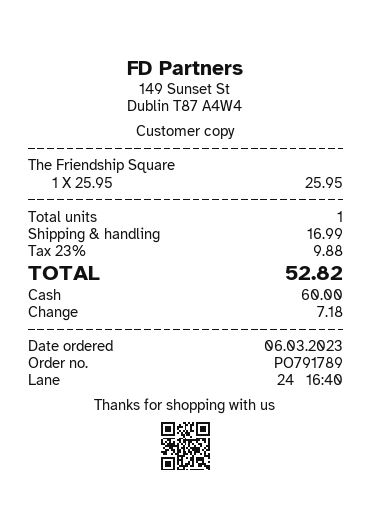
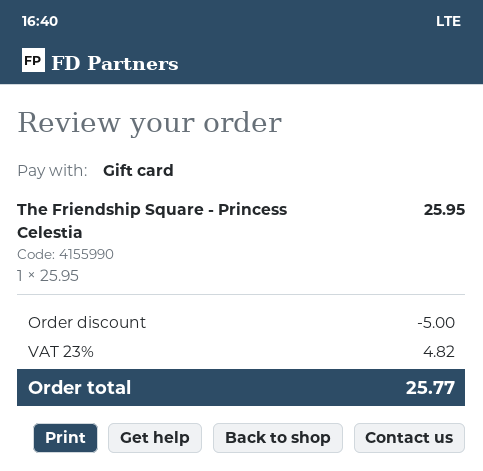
payment method: cash -> gift card
discount: none -> 5.00
shipping: 16.99 -> none
tax: 23% = 9.88 -> 23% = 4.82
total: 52.82 -> 25.77

